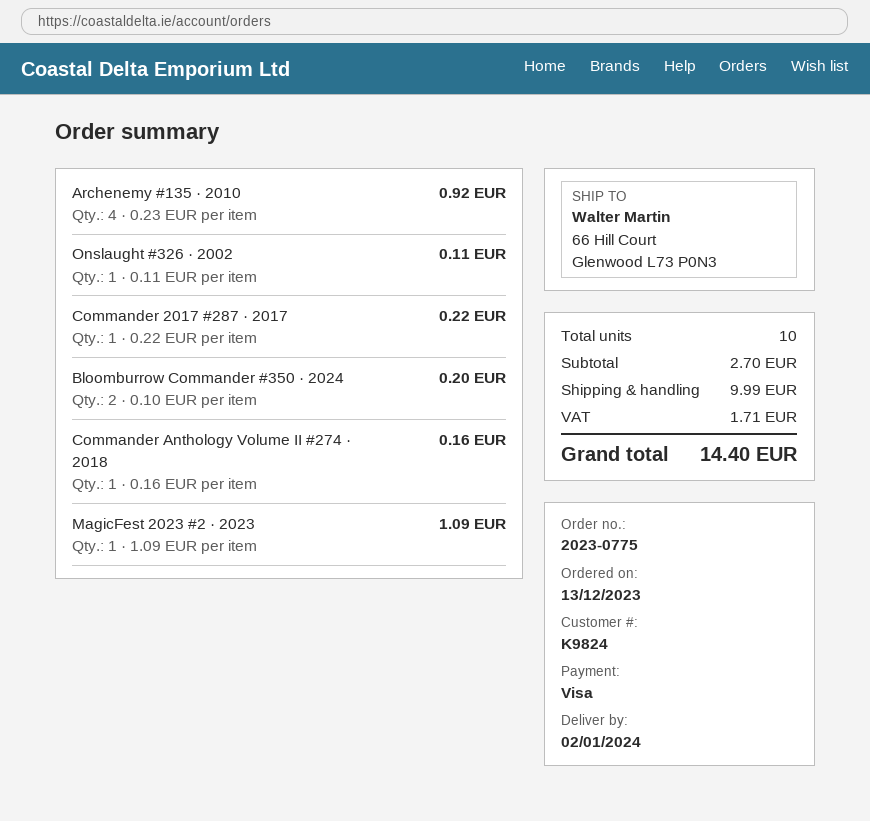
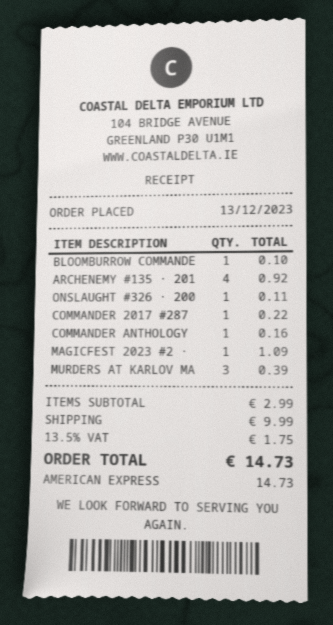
payment method: Visa -> American Express
Bloomburrow Commander #350 · 2024: 2 for 0.20 -> 1 for 0.10
MURDERS AT KARLOV MA: none -> 3 for 0.39
subtotal: 2.70 -> 2.99
tax: 1.71 -> 1.75
total: 14.40 -> 14.73

